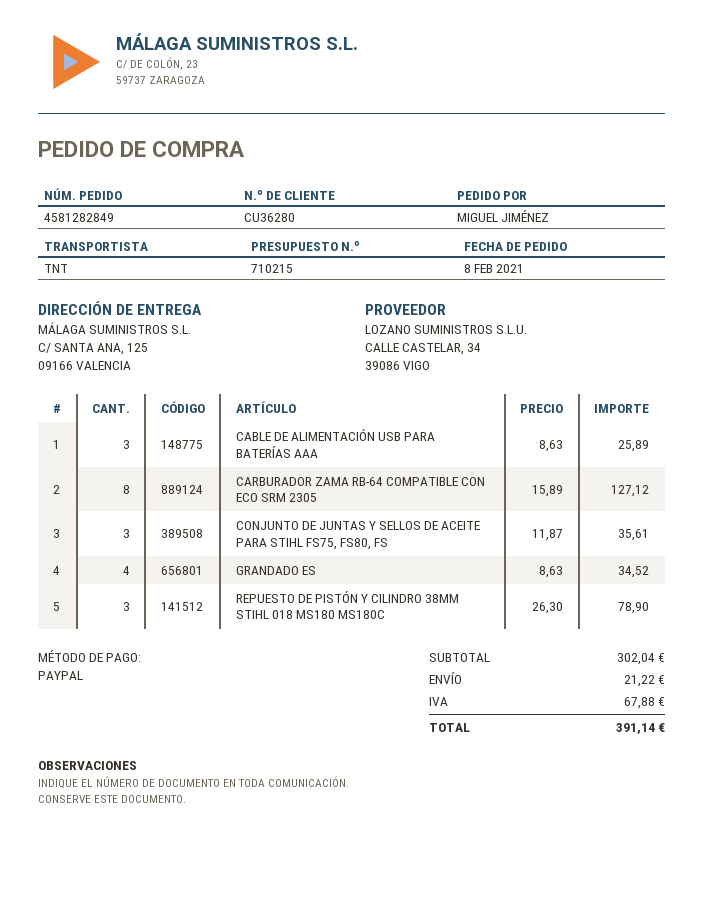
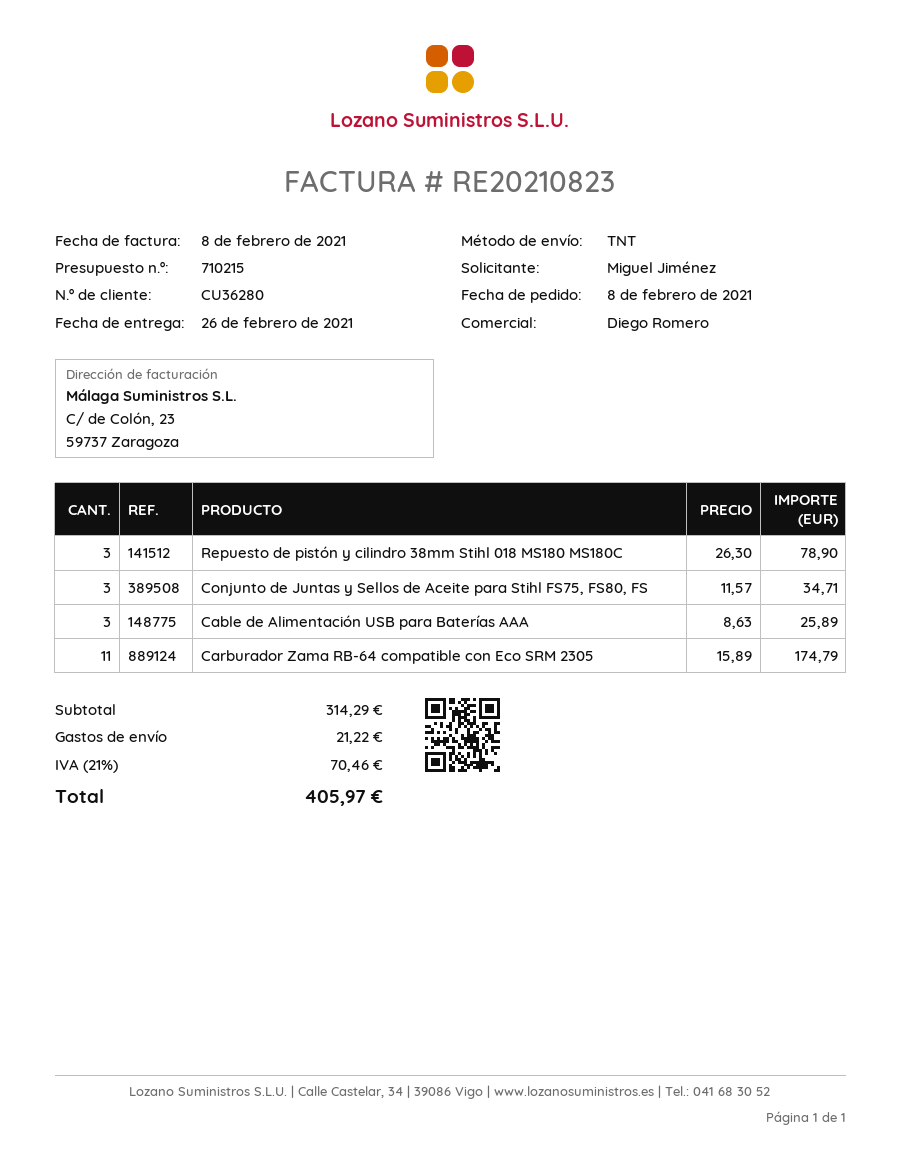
CARBURADOR ZAMA RB-64 COMPATIBLE CON ECO SRM 2305: 8 x 15.89 = 127.12 -> 11 x 15.89 = 174.79
CONJUNTO DE JUNTAS Y SELLOS DE ACEITE PARA STIHL FS75, FS80, FS: 3 x 11.87 = 35.61 -> 3 x 11.57 = 34.71
GRANDADO ES: 4 x 8.63 = 34.52 -> none
subtotal: 302.04 -> 314.29
tax: 67.88 -> 70.46
total: 391.14 -> 405.97

